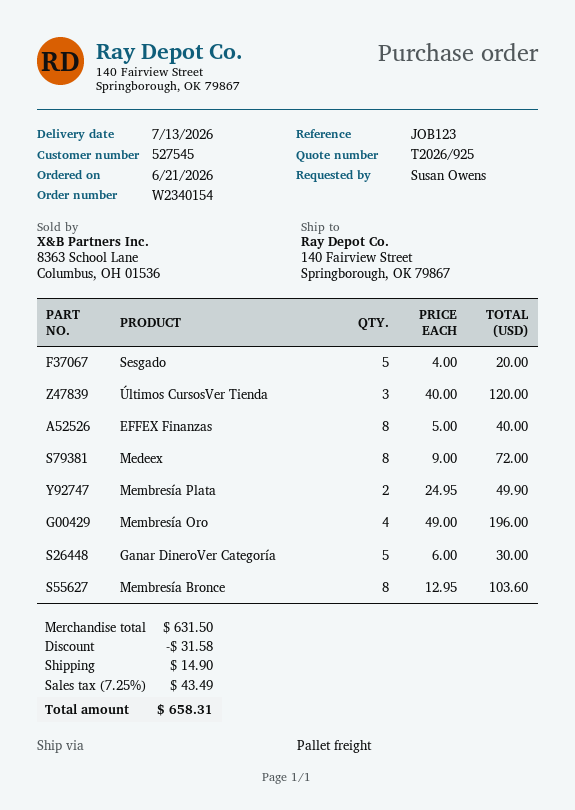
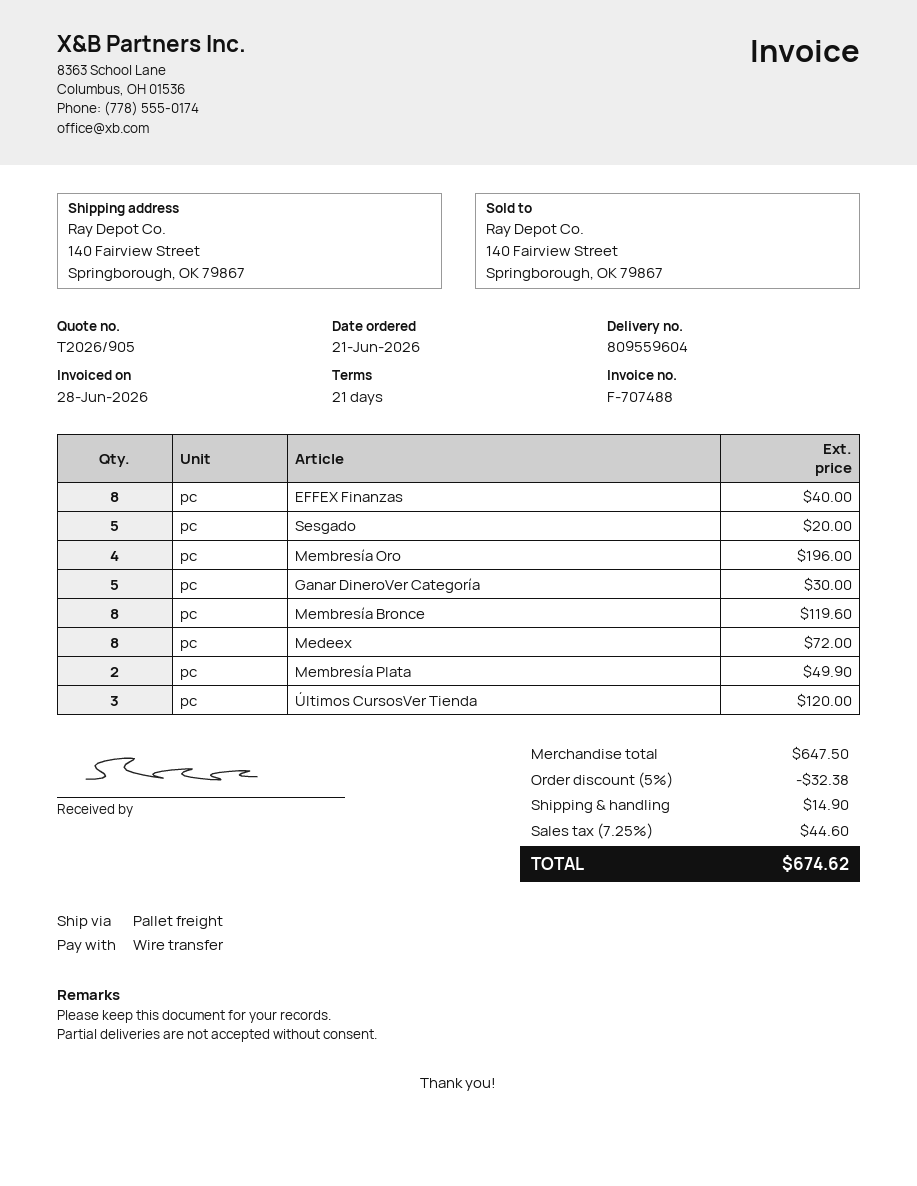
quote number: T2026/925 -> T2026/905
Membresía Bronce: 8 for 103.60 -> 8 for 119.60
subtotal: 631.50 -> 647.50
discount: 31.58 -> 32.38
tax: 7.25% = 43.49 -> 7.25% = 44.60
total: 658.31 -> 674.62

